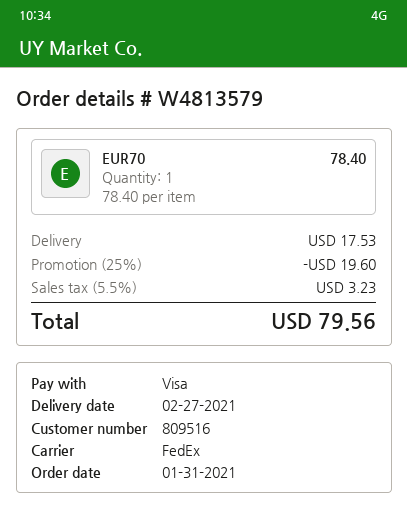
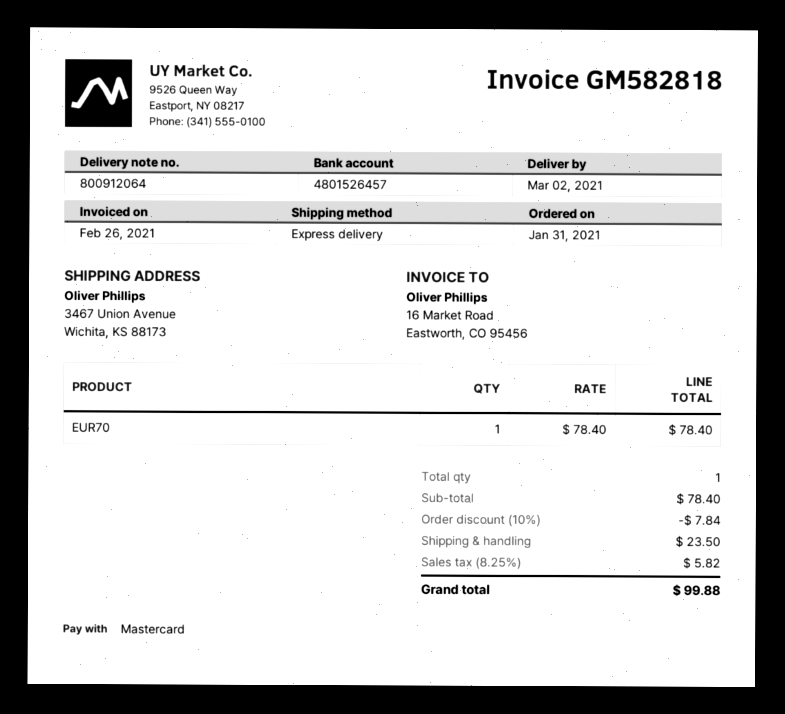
delivery date: 2021-02-27 -> 2021-03-02
payment method: Visa -> Mastercard
shipping method: FedEx -> express
discount: 25% = 19.60 -> 10% = 7.84
shipping: 17.53 -> 23.50
tax: 5.5% = 3.23 -> 8.25% = 5.82
total: 79.56 -> 99.88

